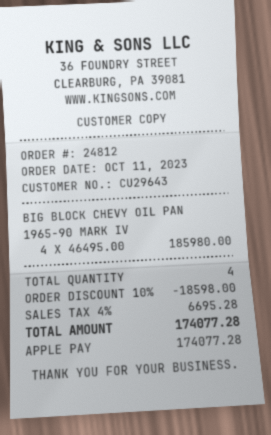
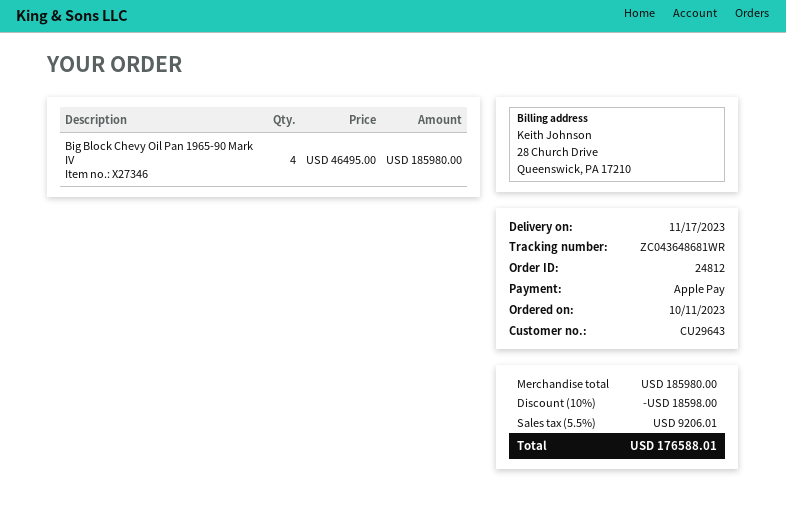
tax: 4% = 6695.28 -> 5.5% = 9206.01
total: 174077.28 -> 176588.01

